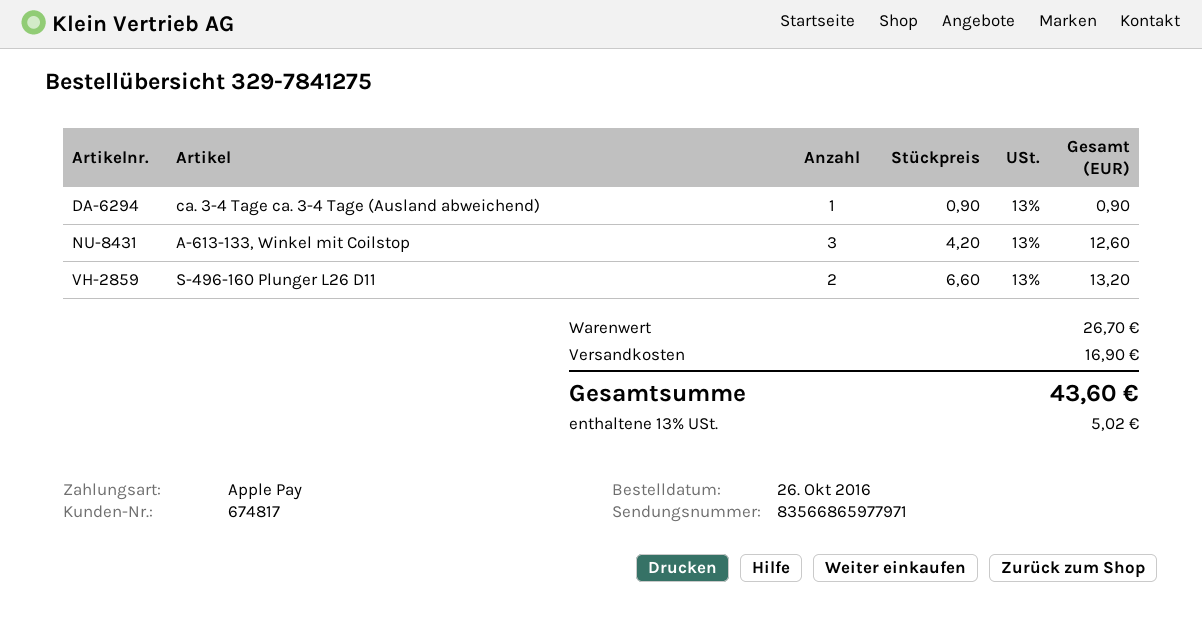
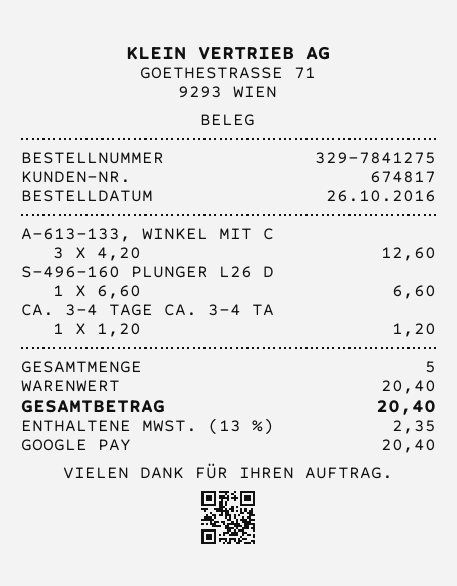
payment method: Apple Pay -> Google Pay
ca. 3-4 Tage ca. 3-4 Tage (Ausland abweichend): 1 x 0.90 = 0.90 -> 1 x 1.20 = 1.20
S-496-160 Plunger L26 D11: 2 x 6.60 = 13.20 -> 1 x 6.60 = 6.60
subtotal: 26.70 -> 20.40
shipping: 16.90 -> none
tax: 13% = 5.02 -> 13% = 2.35
total: 43.60 -> 20.40

